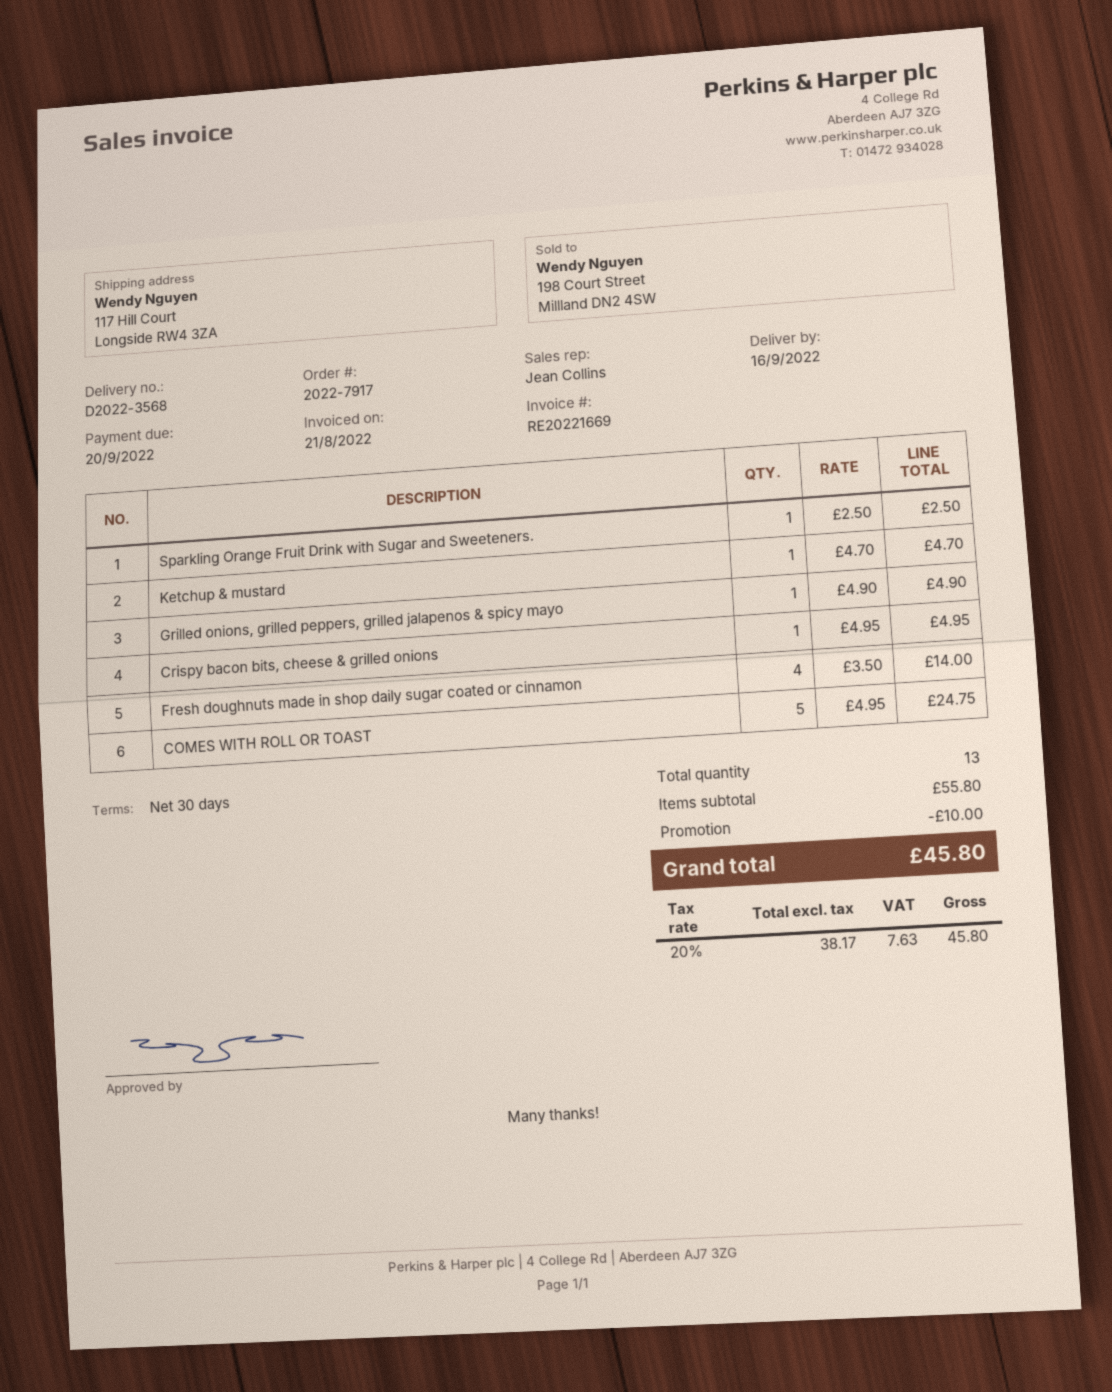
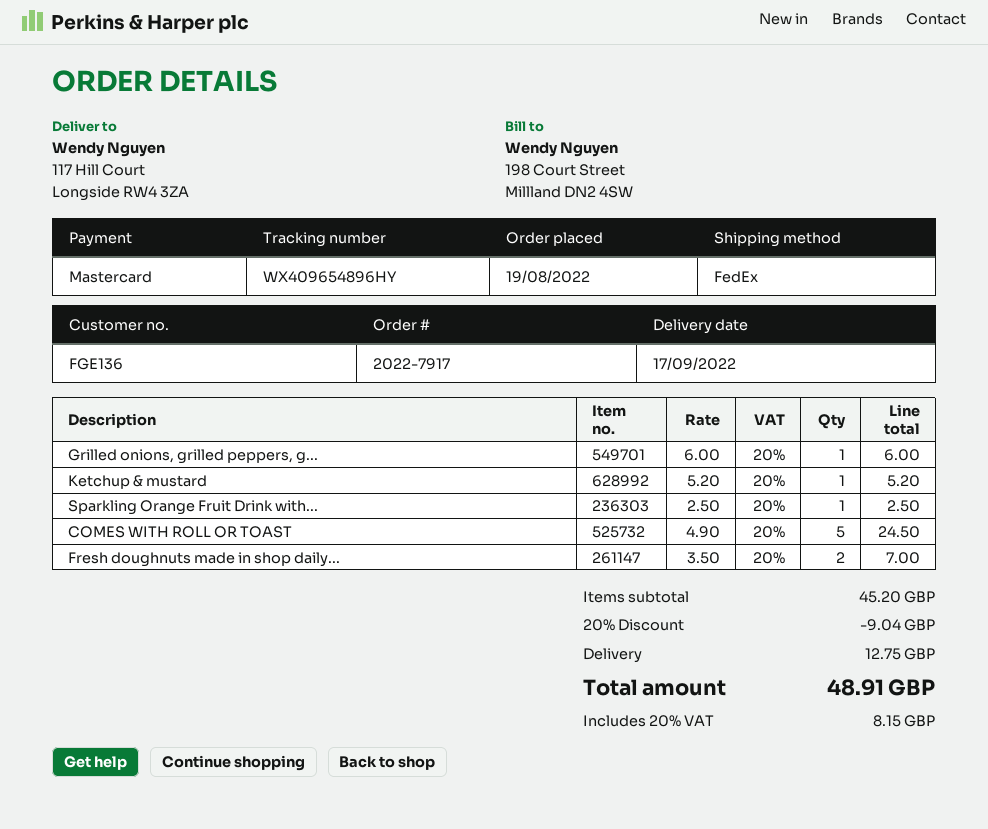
delivery date: 2022-09-16 -> 2022-09-17
Ketchup & mustard: 1 x 4.70 = 4.70 -> 1 x 5.20 = 5.20
Grilled onions, grilled peppers, grilled jalapenos & spicy mayo: 1 x 4.90 = 4.90 -> 1 x 6.00 = 6.00
Crispy bacon bits, cheese & grilled onions: 1 x 4.95 = 4.95 -> none
Fresh doughnuts made in shop daily sugar coated or cinnamon: 4 x 3.50 = 14.00 -> 2 x 3.50 = 7.00
COMES WITH ROLL OR TOAST: 5 x 4.95 = 24.75 -> 5 x 4.90 = 24.50
subtotal: 55.80 -> 45.20
discount: 10.00 -> 9.04
shipping: none -> 12.75
tax: 20% = 7.63 -> 20% = 8.15
total: 45.80 -> 48.91

